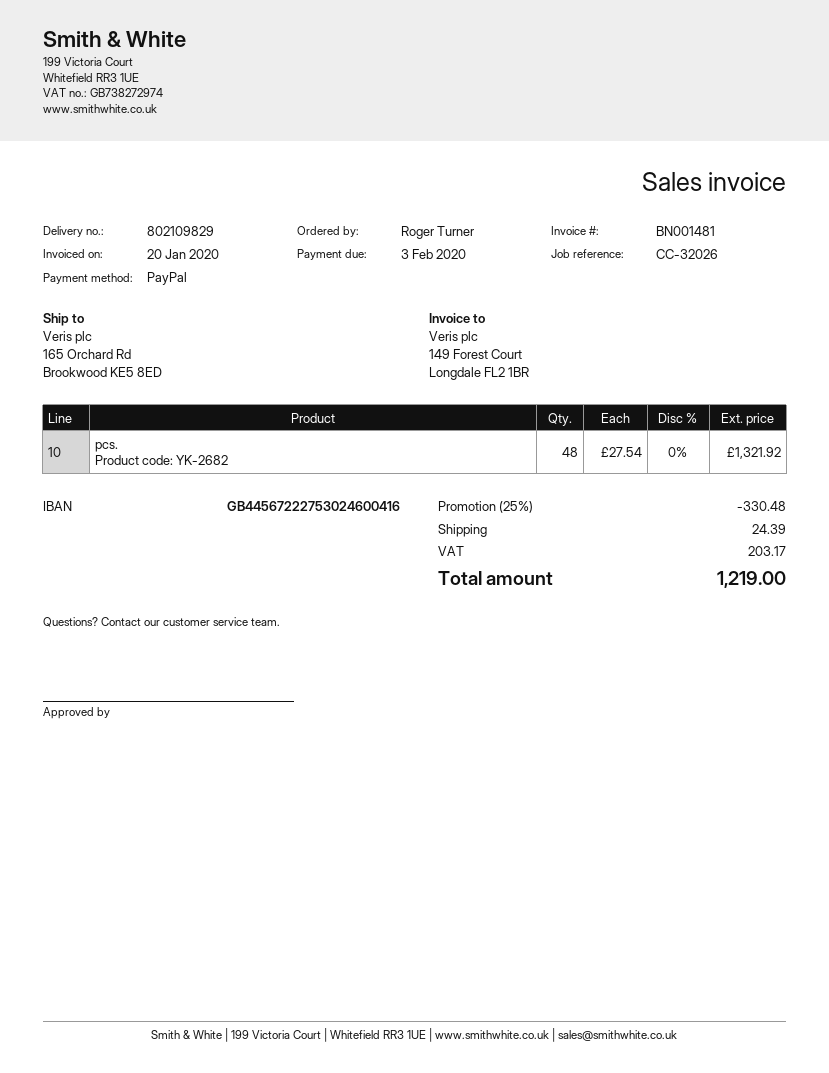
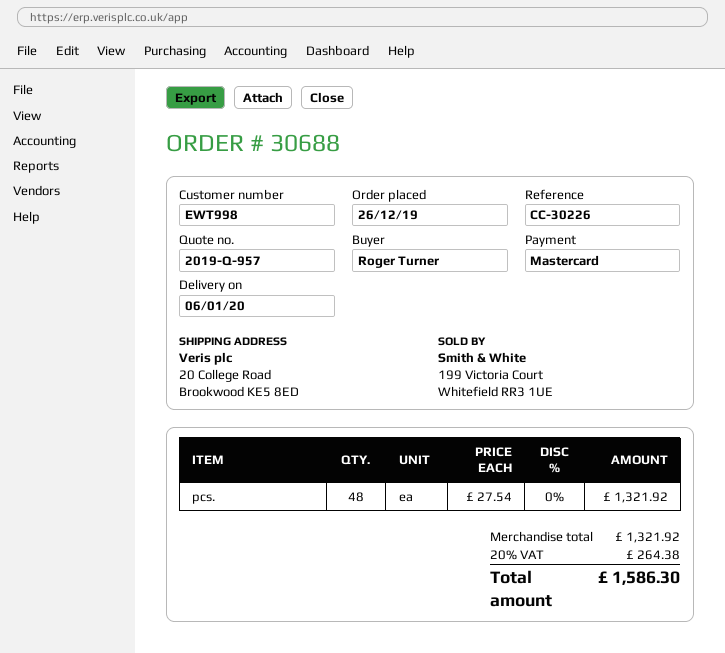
reference: CC-32026 -> CC-30226
payment method: PayPal -> Mastercard
ship to: 165 Orchard Rd, Brookwood KE5 8ED -> 20 College Road, Brookwood KE5 8ED
discount: 25% = 330.48 -> none
shipping: 24.39 -> none
tax: 203.17 -> 264.38
total: 1219.00 -> 1586.30

